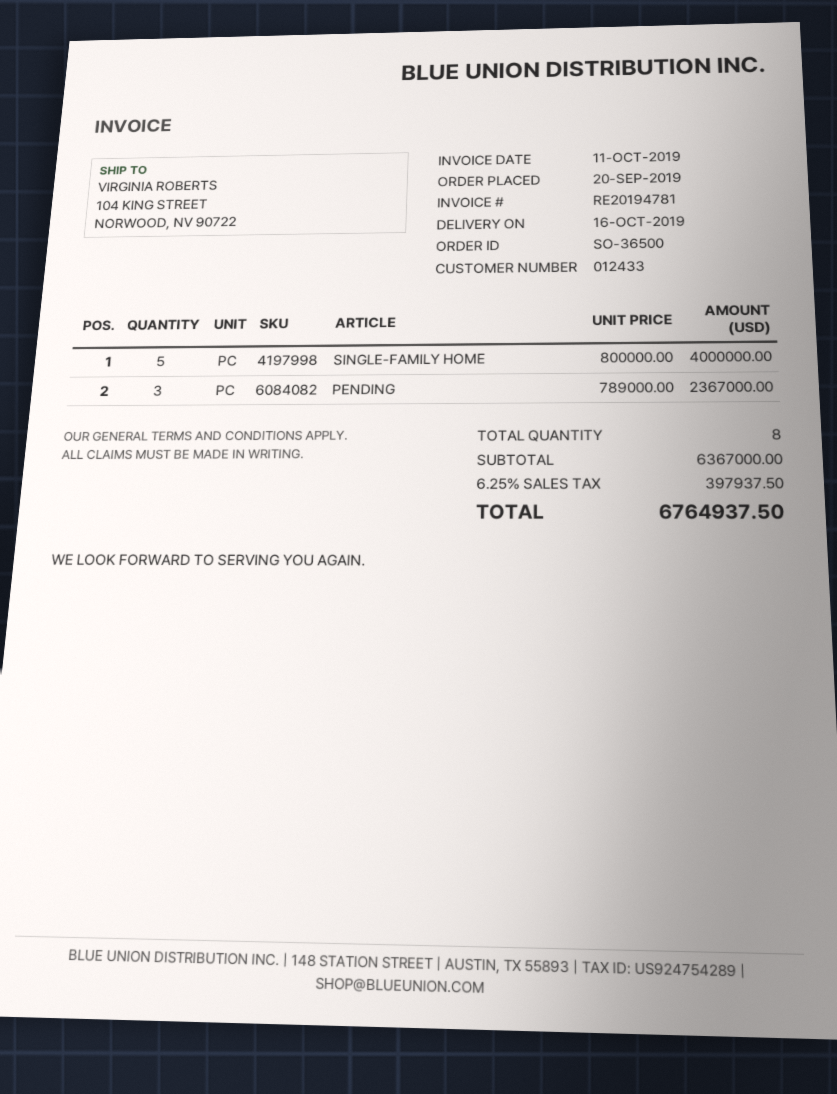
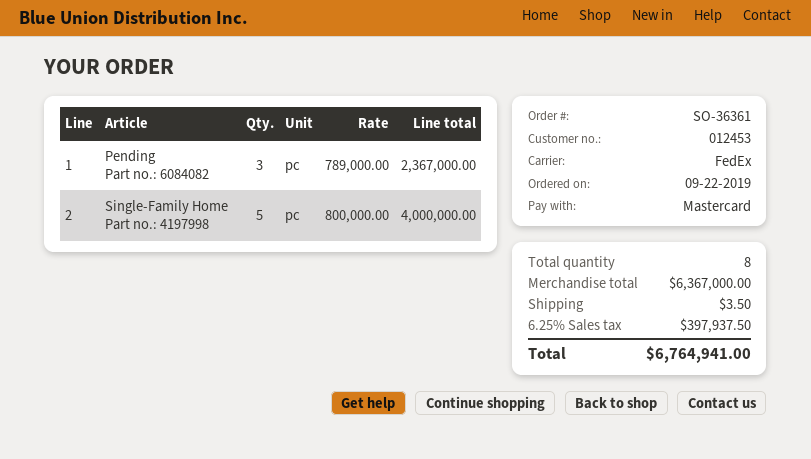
order number: SO-36500 -> SO-36361
order date: 2019-09-20 -> 2019-09-22
customer number: 012433 -> 012453
shipping: none -> 3.50
total: 6764937.50 -> 6764941.00

